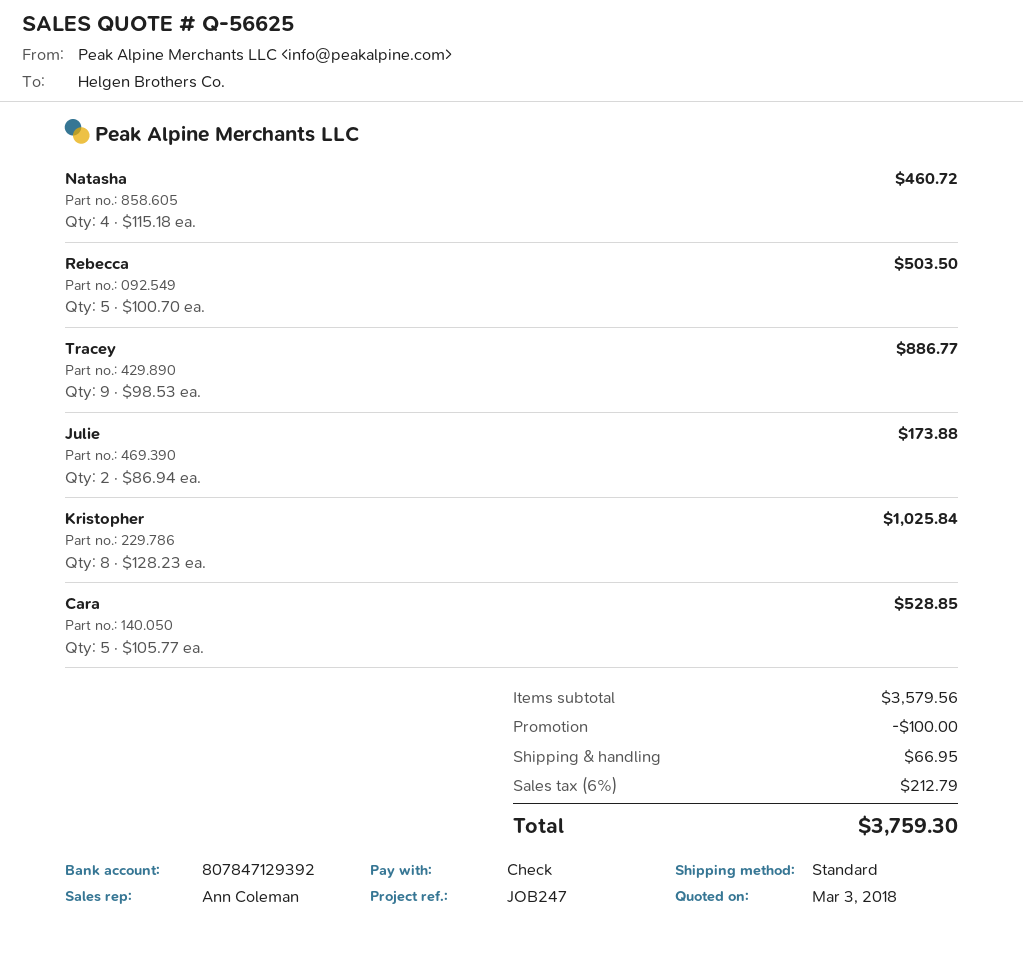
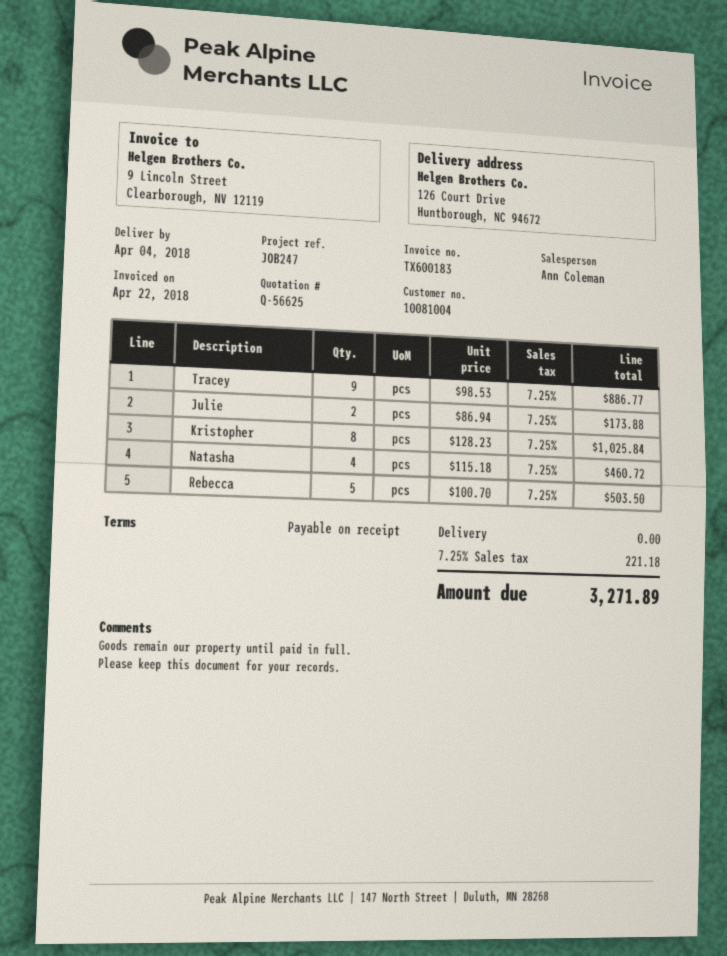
Cara: 5 x 105.77 = 528.85 -> none
discount: 100.00 -> none
shipping: 66.95 -> 0.00
tax: 6% = 212.79 -> 7.25% = 221.18
total: 3759.30 -> 3271.89

